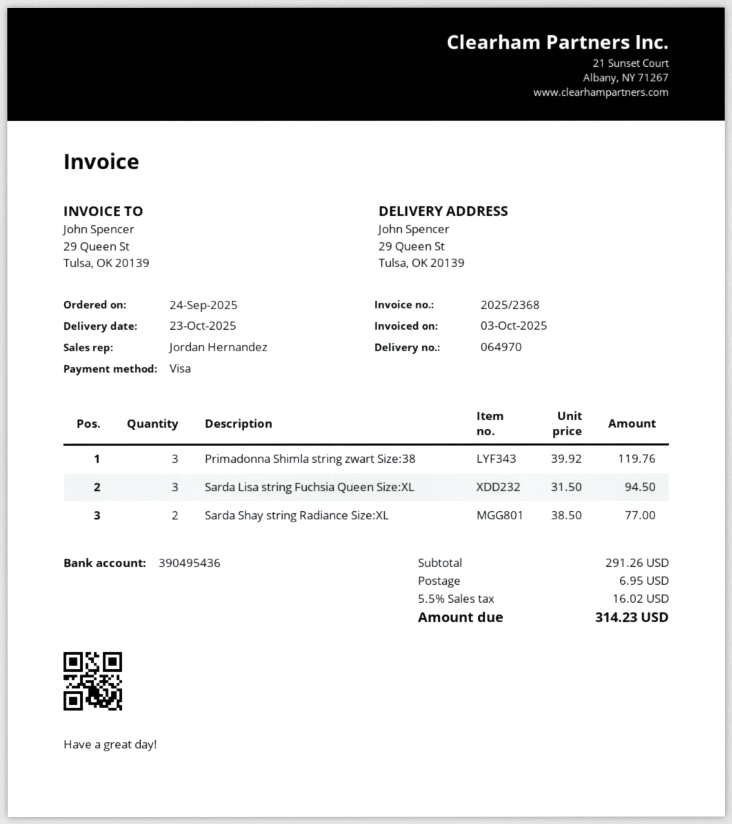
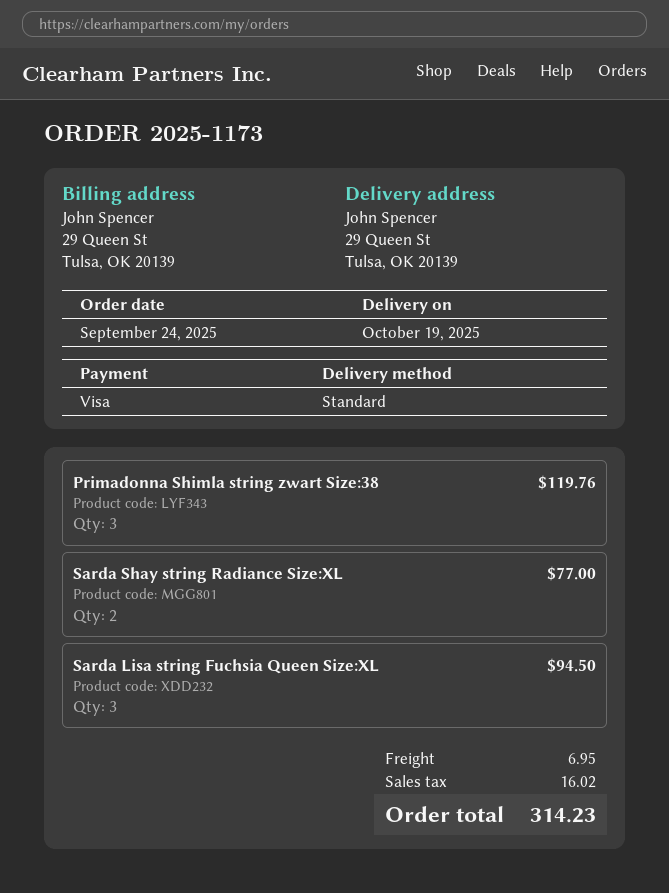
delivery date: 2025-10-23 -> 2025-10-19

